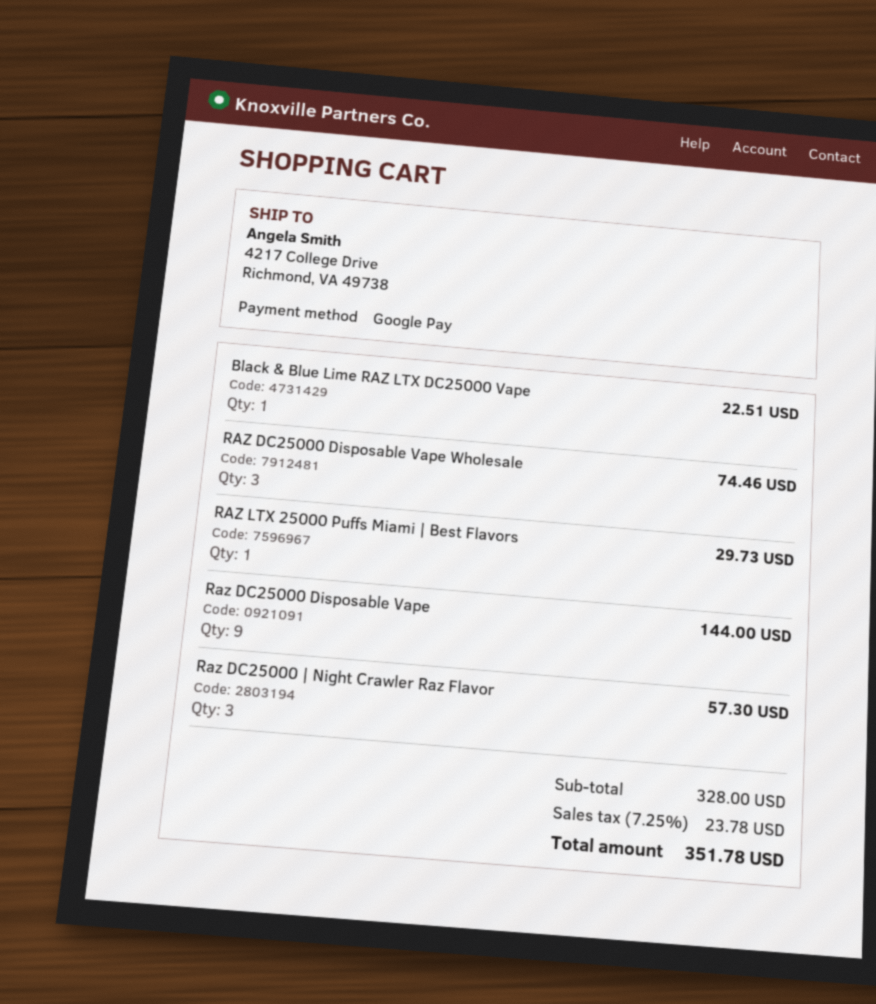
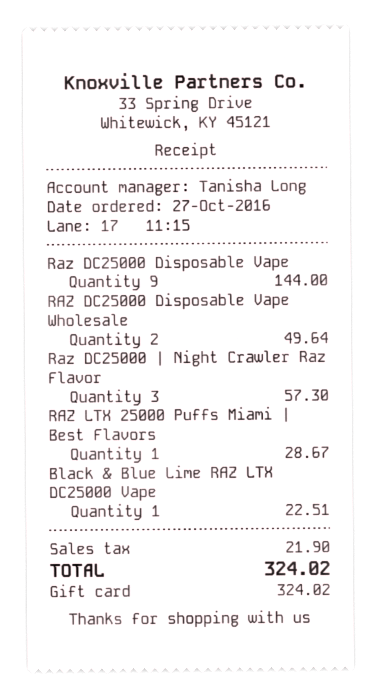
payment method: Google Pay -> gift card
RAZ DC25000 Disposable Vape Wholesale: 3 for 74.46 -> 2 for 49.64
RAZ LTX 25000 Puffs Miami | Best Flavors: 1 for 29.73 -> 1 for 28.67
tax: 23.78 -> 21.90
total: 351.78 -> 324.02

